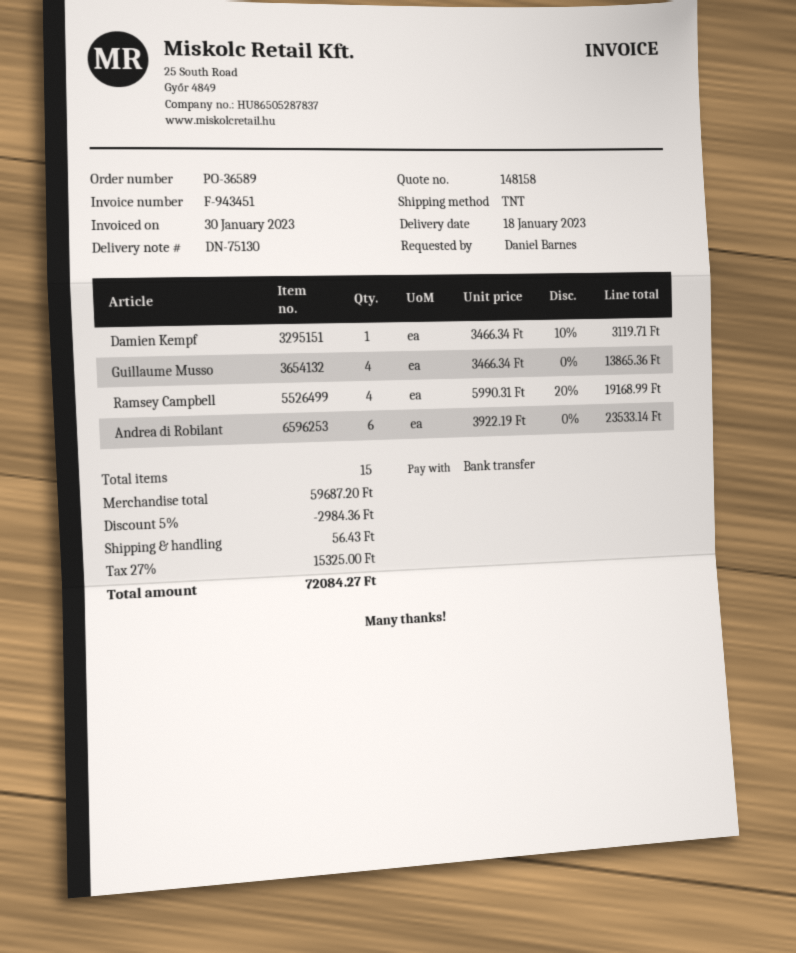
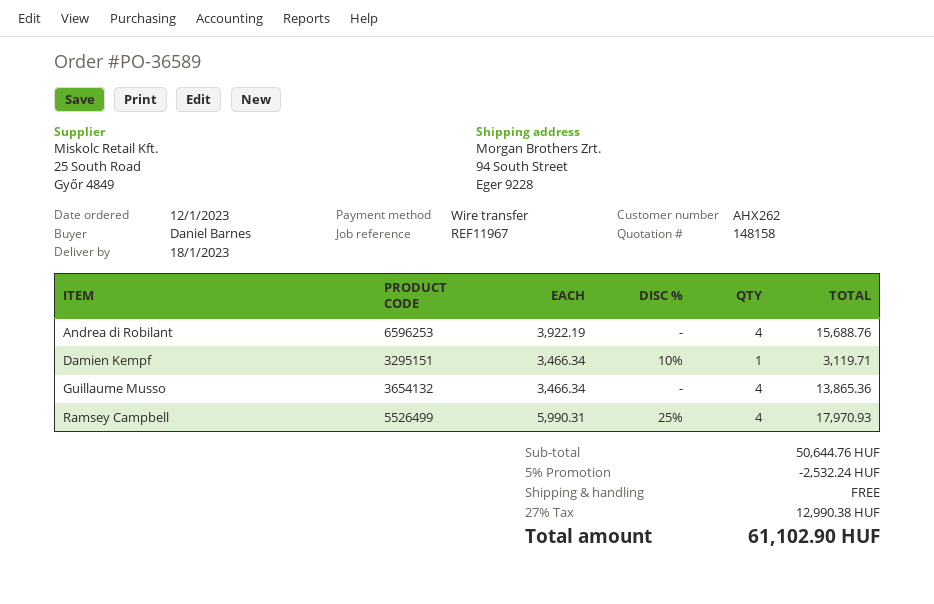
Ramsey Campbell: 4 x 5990.31 - 20% = 19168.99 -> 4 x 5990.31 - 25% = 17970.93
Andrea di Robilant: 6 x 3922.19 = 23533.14 -> 4 x 3922.19 = 15688.76
subtotal: 59687.20 -> 50644.76
discount: 5% = 2984.36 -> 5% = 2532.24
shipping: 56.43 -> 0.00
tax: 27% = 15325.00 -> 27% = 12990.38
total: 72084.27 -> 61102.90

